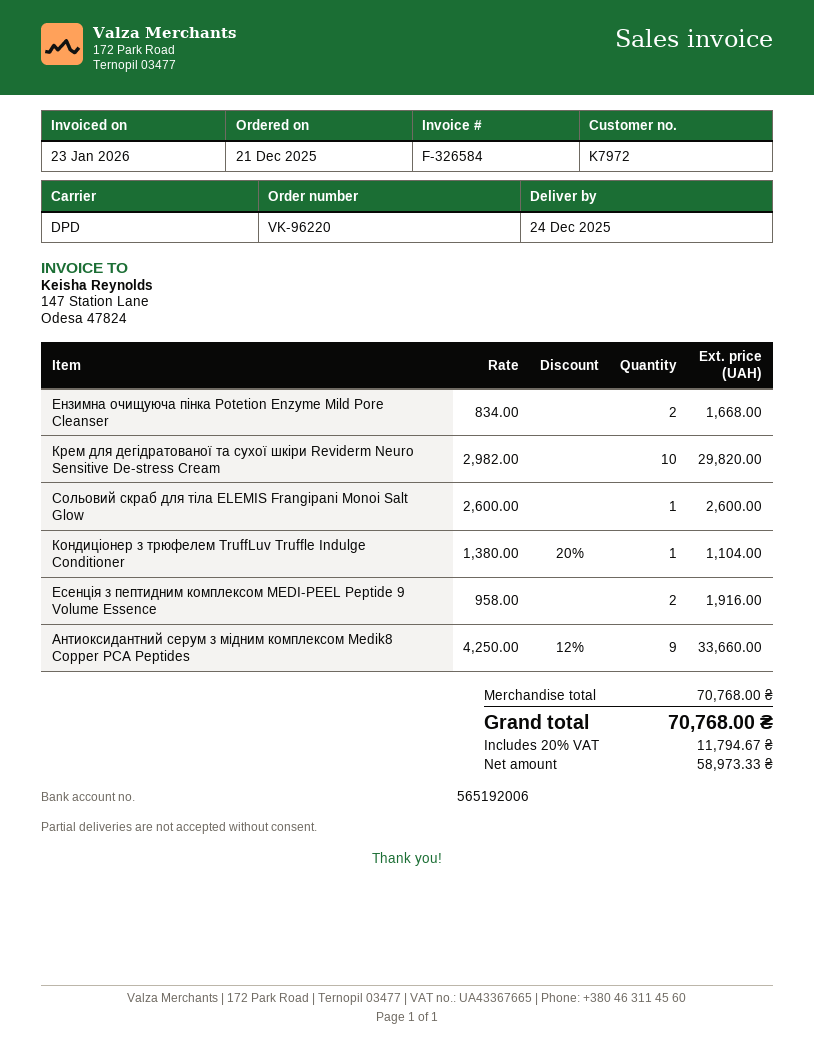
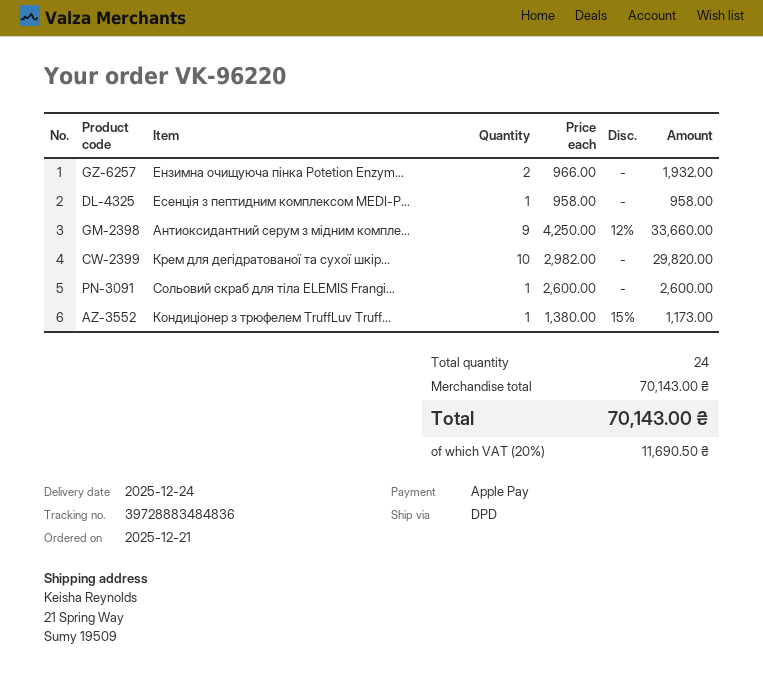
Ензимна очищуюча пінка Potetion Enzyme Mild Pore Cleanser: 2 x 834.00 = 1668.00 -> 2 x 966.00 = 1932.00
Кондиціонер з трюфелем TruffLuv Truffle Indulge Conditioner: 1 x 1380.00 - 20% = 1104.00 -> 1 x 1380.00 - 15% = 1173.00
Есенція з пептидним комплексом MEDI-PEEL Peptide 9 Volume Essence: 2 x 958.00 = 1916.00 -> 1 x 958.00 = 958.00
subtotal: 70768.00 -> 70143.00
tax: 20% = 11794.67 -> 20% = 11690.50
total: 70768.00 -> 70143.00

